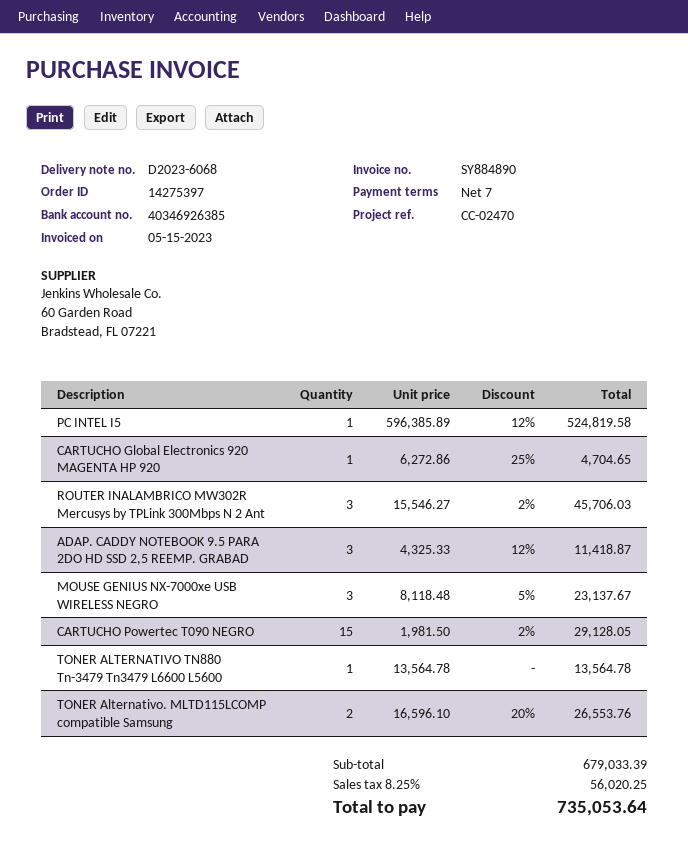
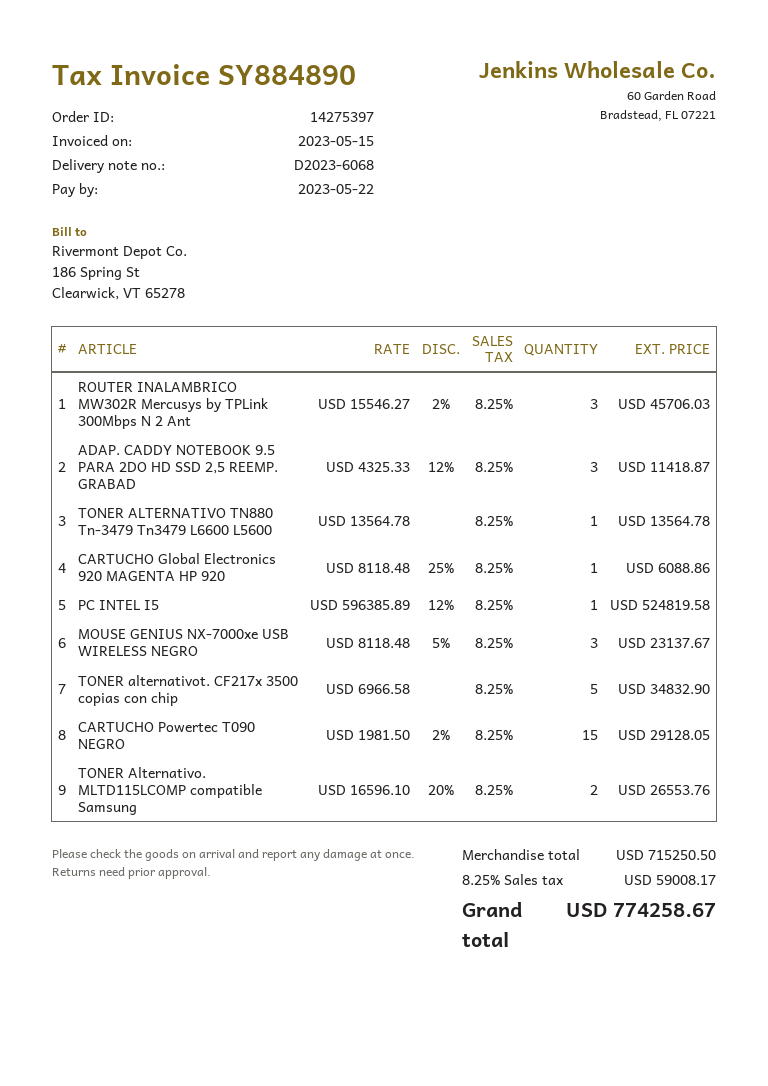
CARTUCHO Global Electronics 920 MAGENTA HP 920: 1 x 6272.86 - 25% = 4704.65 -> 1 x 8118.48 - 25% = 6088.86
TONER alternativot. CF217x 3500 copias con chip: none -> 5 x 6966.58 = 34832.90
subtotal: 679033.39 -> 715250.50
tax: 8.25% = 56020.25 -> 8.25% = 59008.17
total: 735053.64 -> 774258.67

